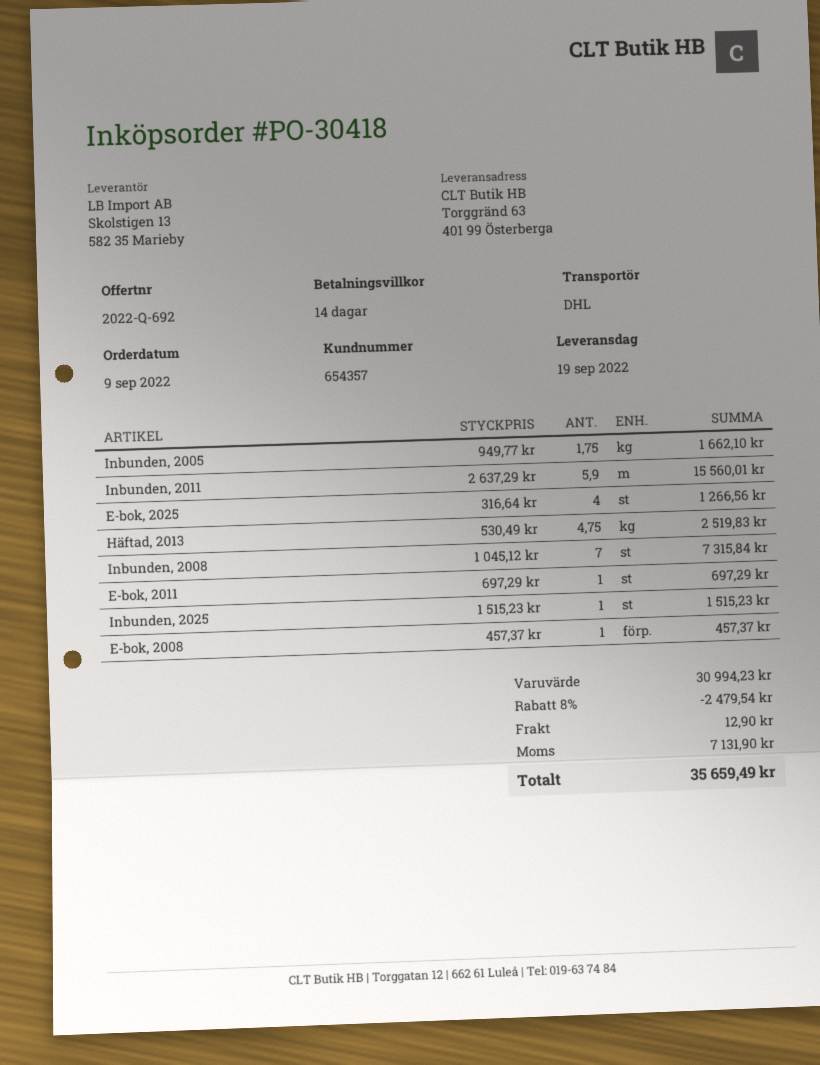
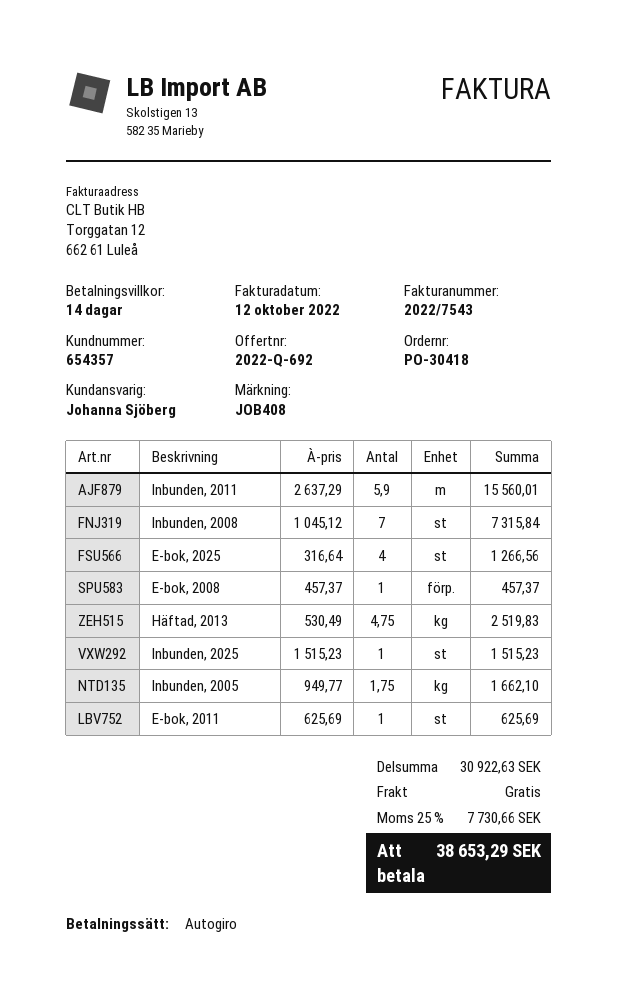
E-bok, 2011: 1 x 697.29 = 697.29 -> 1 x 625.69 = 625.69
subtotal: 30994.23 -> 30922.63
discount: 8% = 2479.54 -> none
shipping: 12.90 -> 0.00
tax: 7131.90 -> 7730.66
total: 35659.49 -> 38653.29

